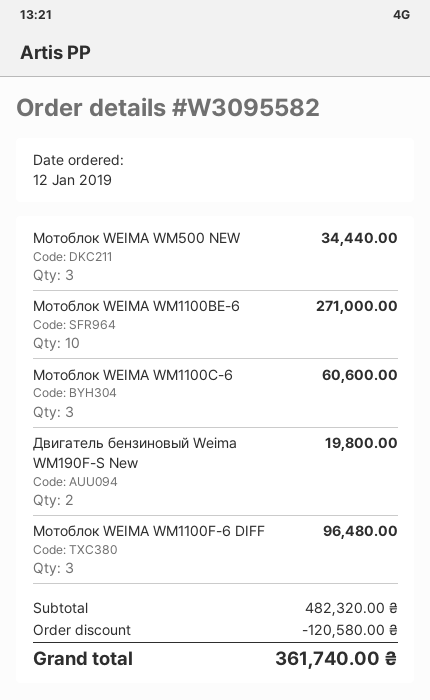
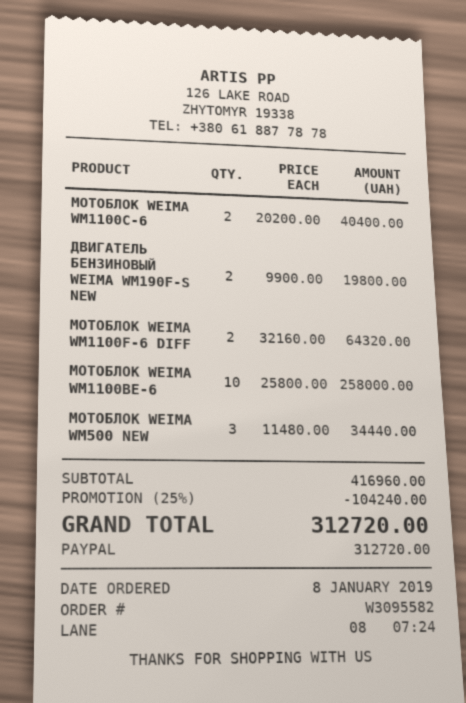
order date: 2019-01-12 -> 2019-01-08
Мотоблок WEIMA WM1100BE-6: 10 for 271000.00 -> 10 for 258000.00
Мотоблок WEIMA WM1100С-6: 3 for 60600.00 -> 2 for 40400.00
Мотоблок WEIMA WM1100F-6 DIFF: 3 for 96480.00 -> 2 for 64320.00
subtotal: 482320.00 -> 416960.00
discount: 120580.00 -> 104240.00
total: 361740.00 -> 312720.00

